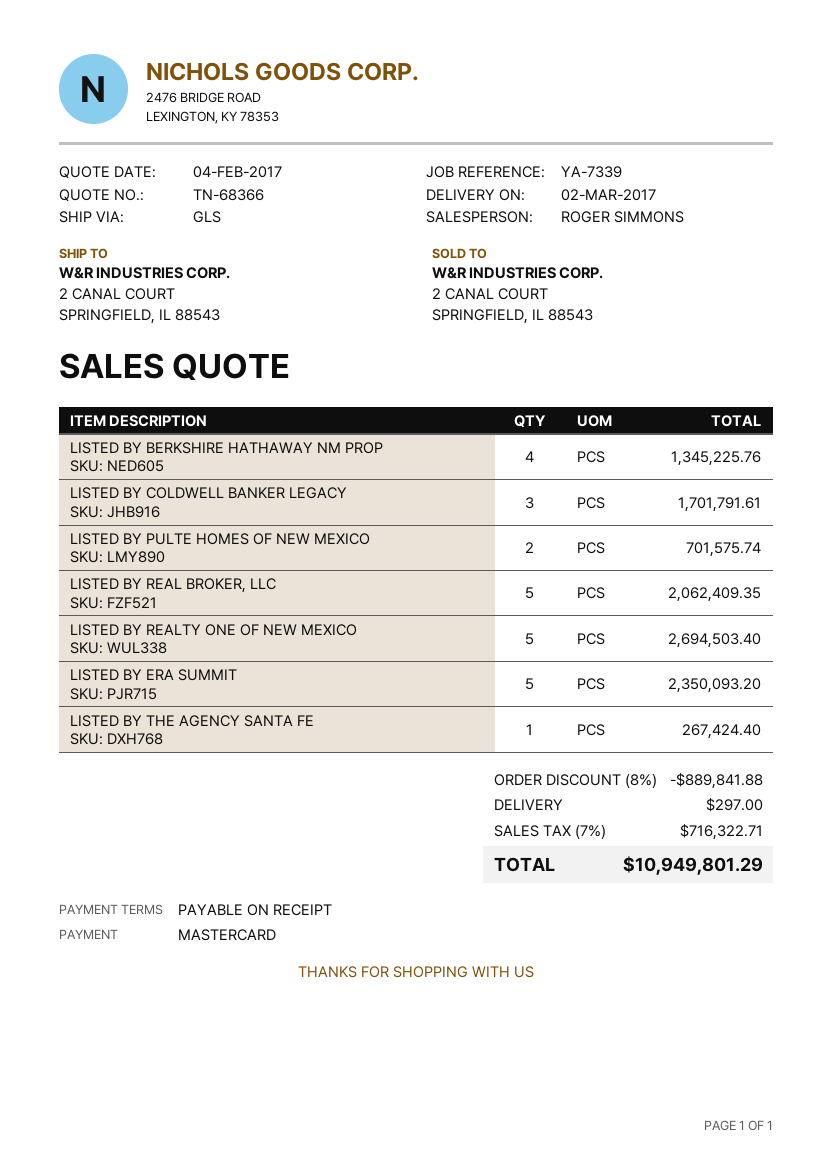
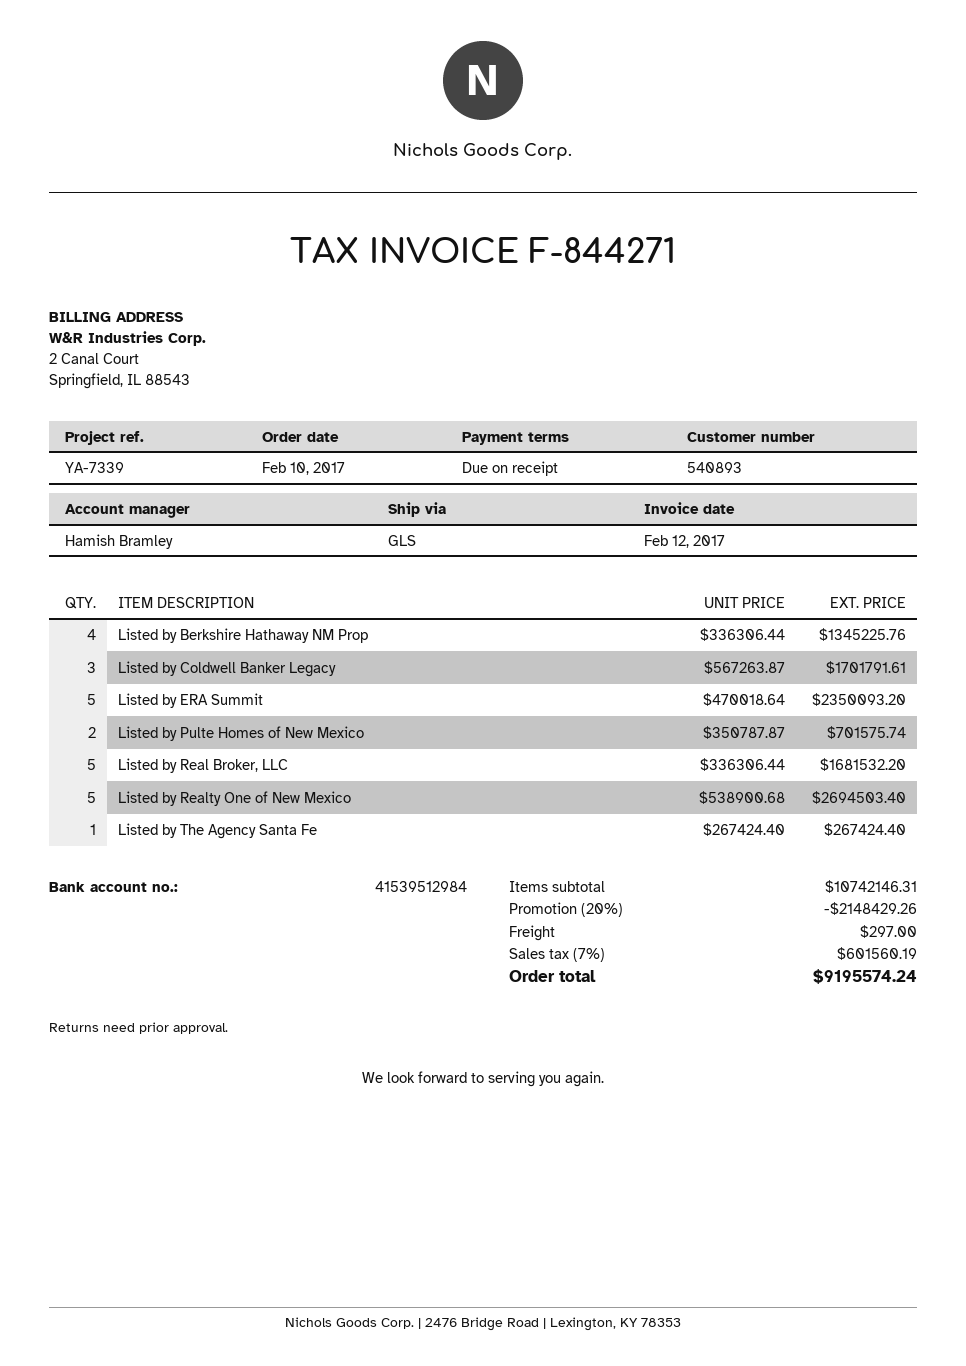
sales rep: ROGER SIMMONS -> Hamish Bramley
LISTED BY REAL BROKER, LLC: 5 for 2062409.35 -> 5 for 1681532.20
discount: 8% = 889841.88 -> 20% = 2148429.26
tax: 7% = 716322.71 -> 7% = 601560.19
total: 10949801.29 -> 9195574.24

